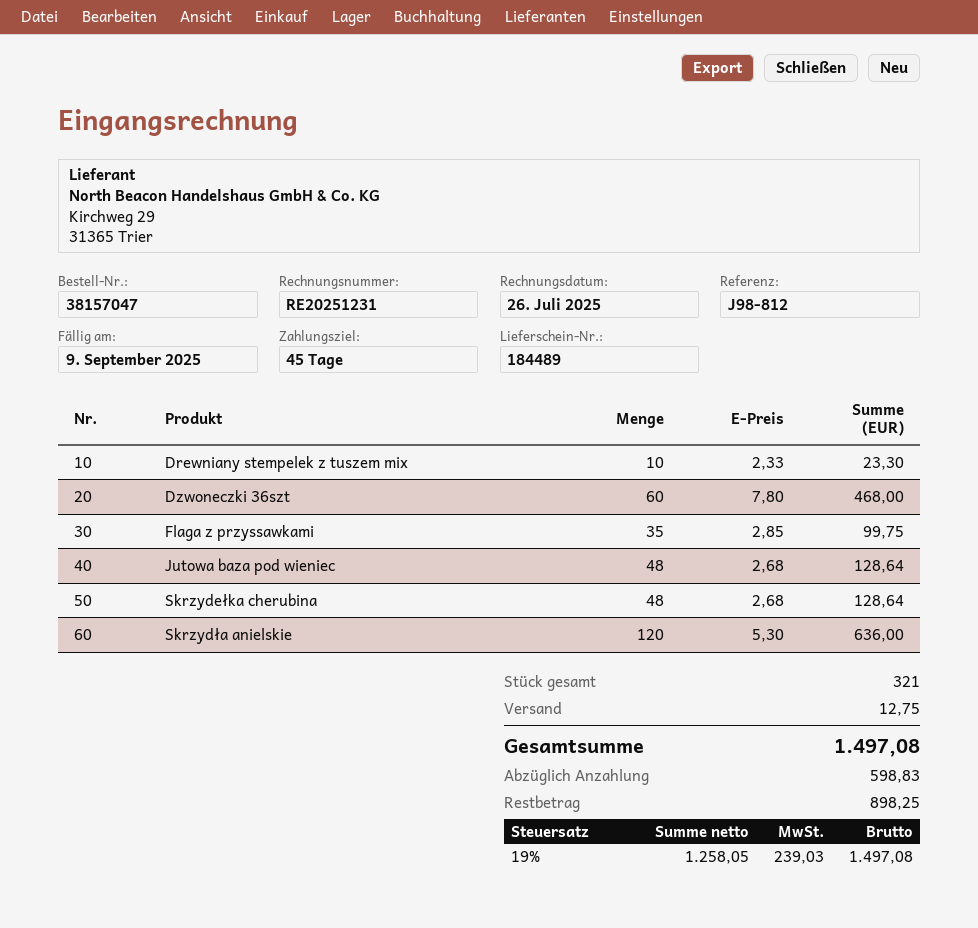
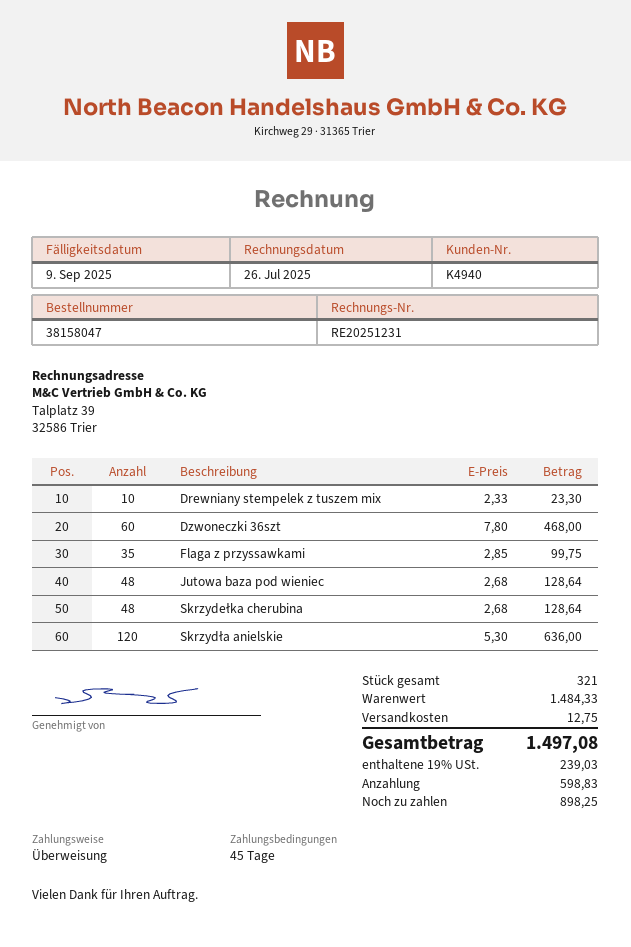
order number: 38157047 -> 38158047

